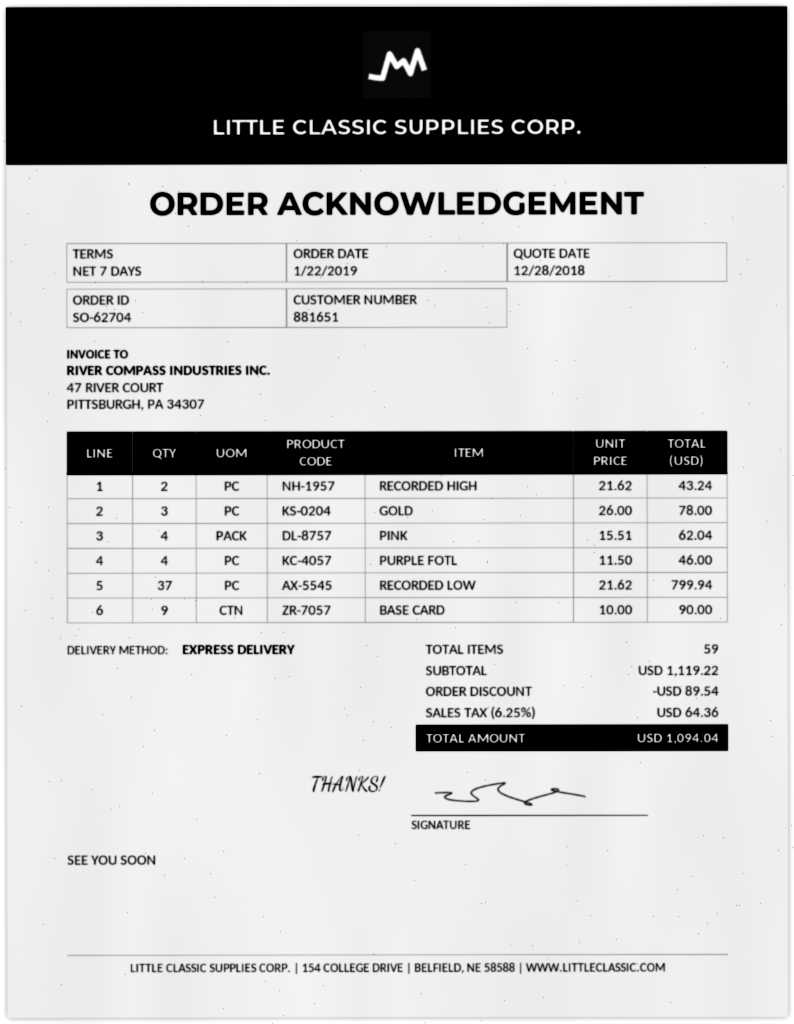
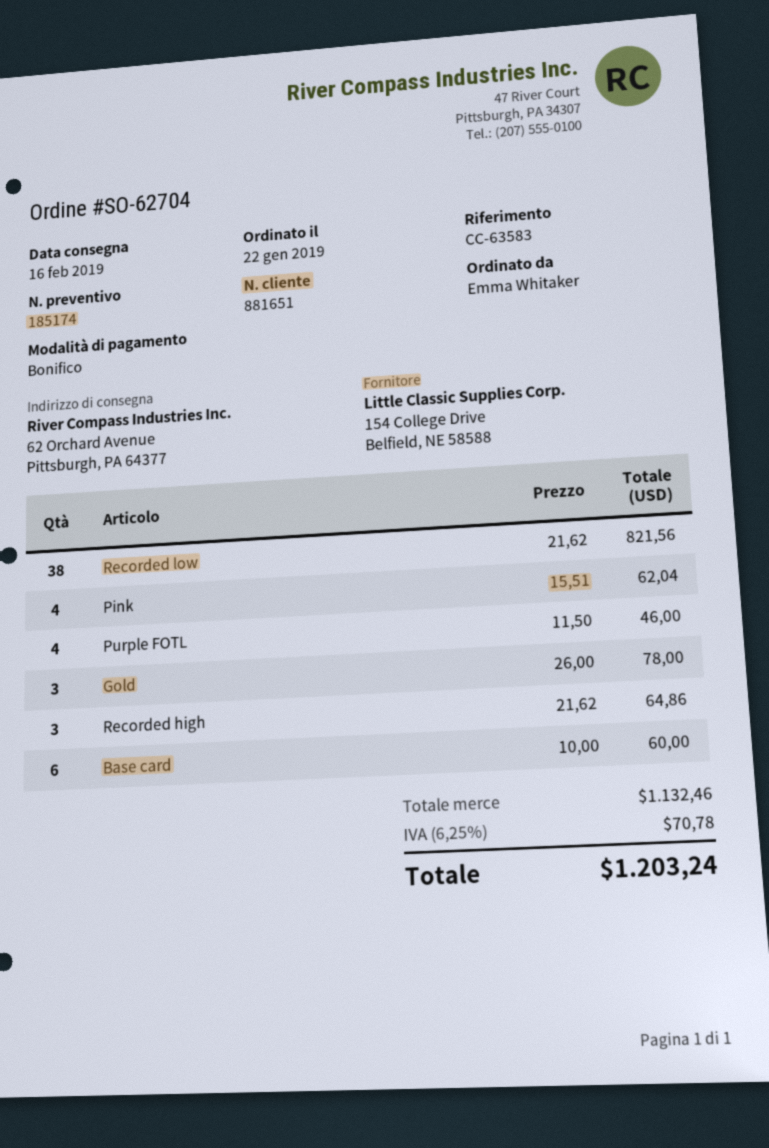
RECORDED HIGH: 2 x 21.62 = 43.24 -> 3 x 21.62 = 64.86
RECORDED LOW: 37 x 21.62 = 799.94 -> 38 x 21.62 = 821.56
BASE CARD: 9 x 10.00 = 90.00 -> 6 x 10.00 = 60.00
subtotal: 1119.22 -> 1132.46
discount: 89.54 -> none
tax: 6.25% = 64.36 -> 6.25% = 70.78
total: 1094.04 -> 1203.24

